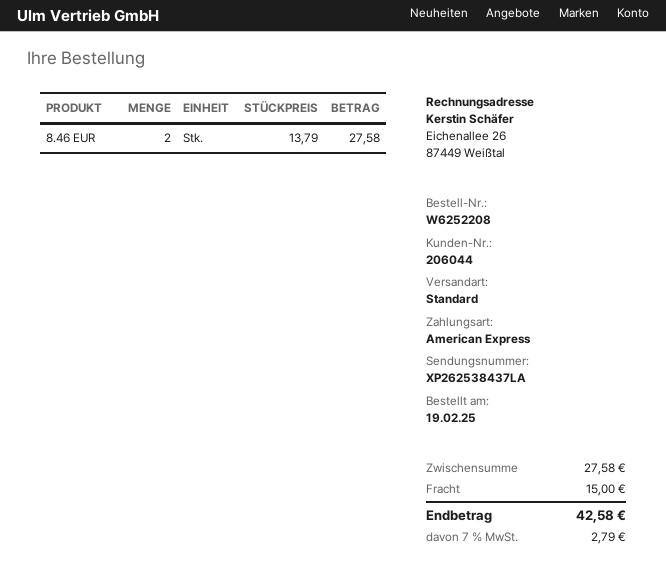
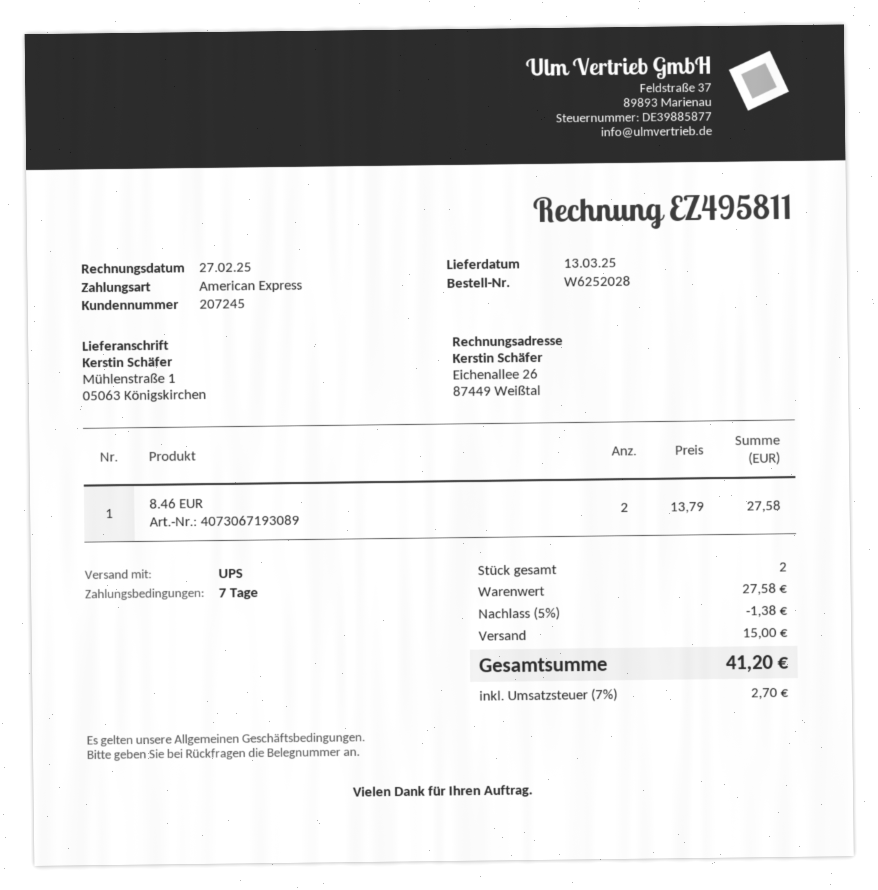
order number: W6252208 -> W6252028
customer number: 206044 -> 207245
shipping method: standard -> UPS
discount: none -> 5% = 1.38
tax: 7% = 2.79 -> 7% = 2.70
total: 42.58 -> 41.20

